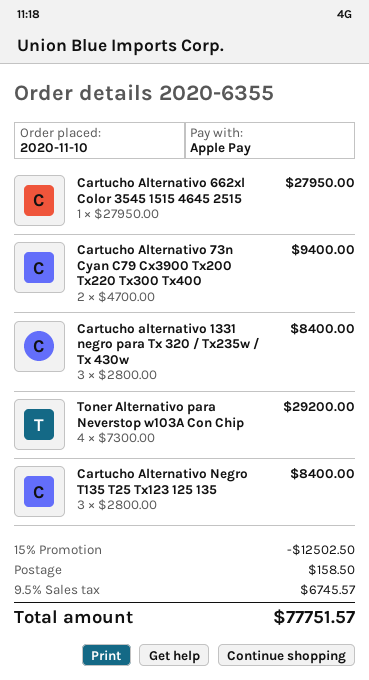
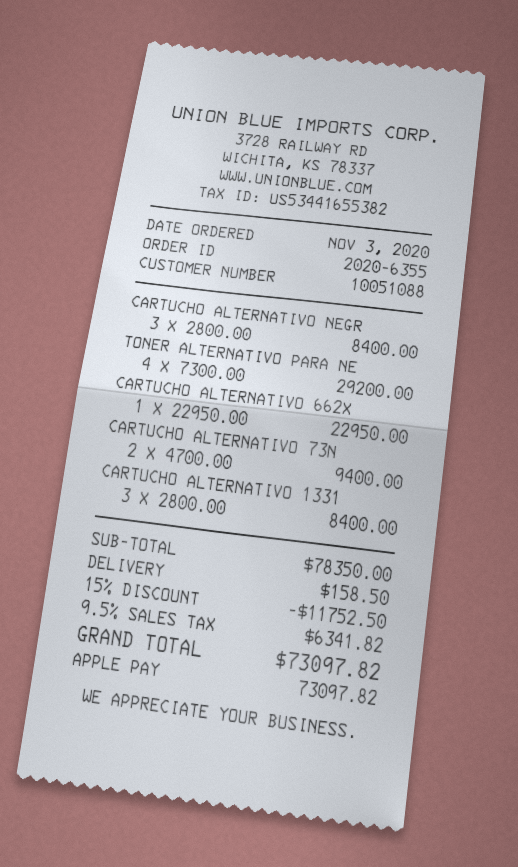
order date: 2020-11-10 -> 2020-11-03
Cartucho Alternativo 662xl Color 3545 1515 4645 2515: 1 x 27950.00 = 27950.00 -> 1 x 22950.00 = 22950.00
discount: 15% = 12502.50 -> 15% = 11752.50
tax: 9.5% = 6745.57 -> 9.5% = 6341.82
total: 77751.57 -> 73097.82

